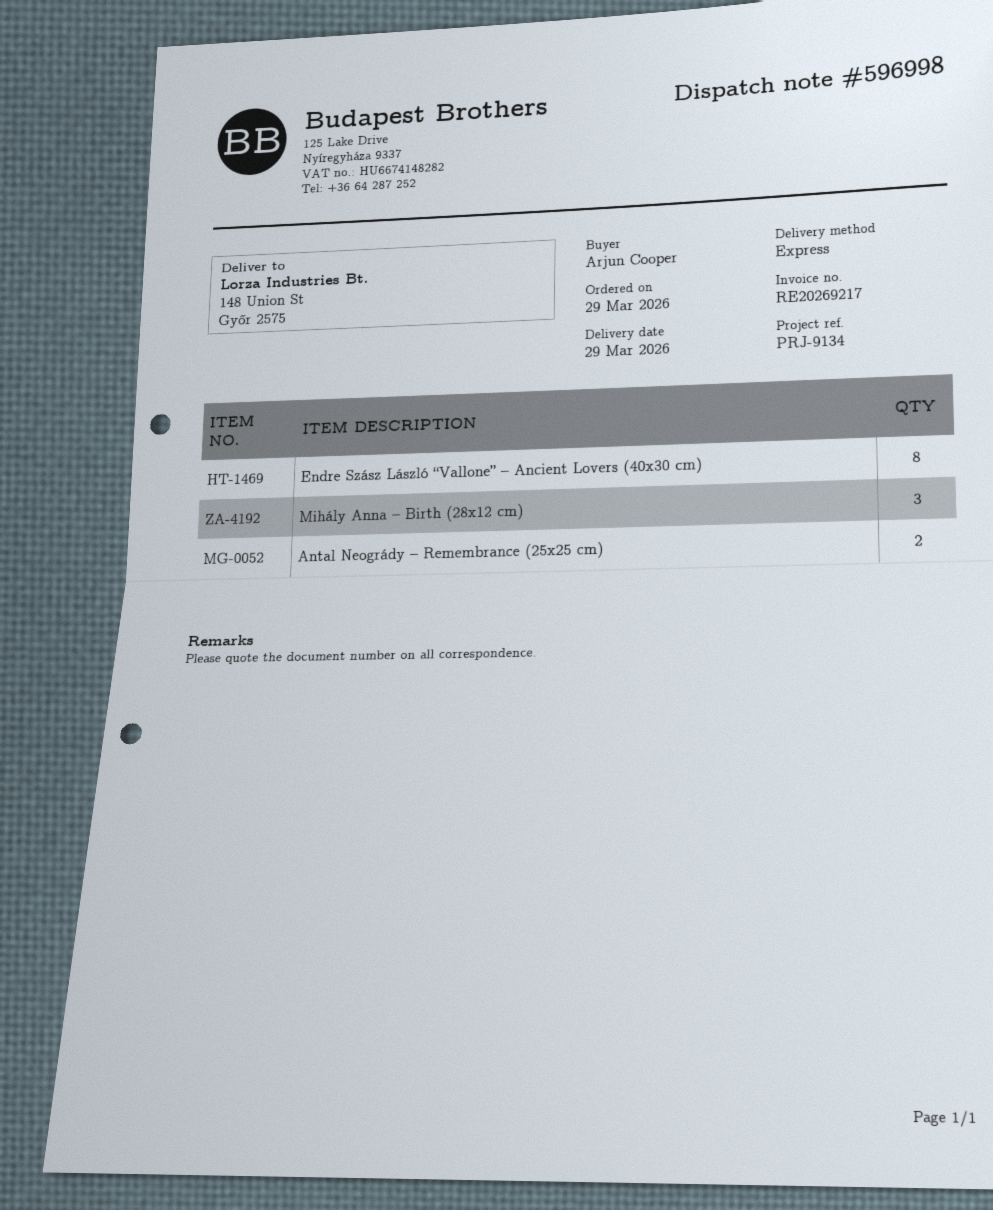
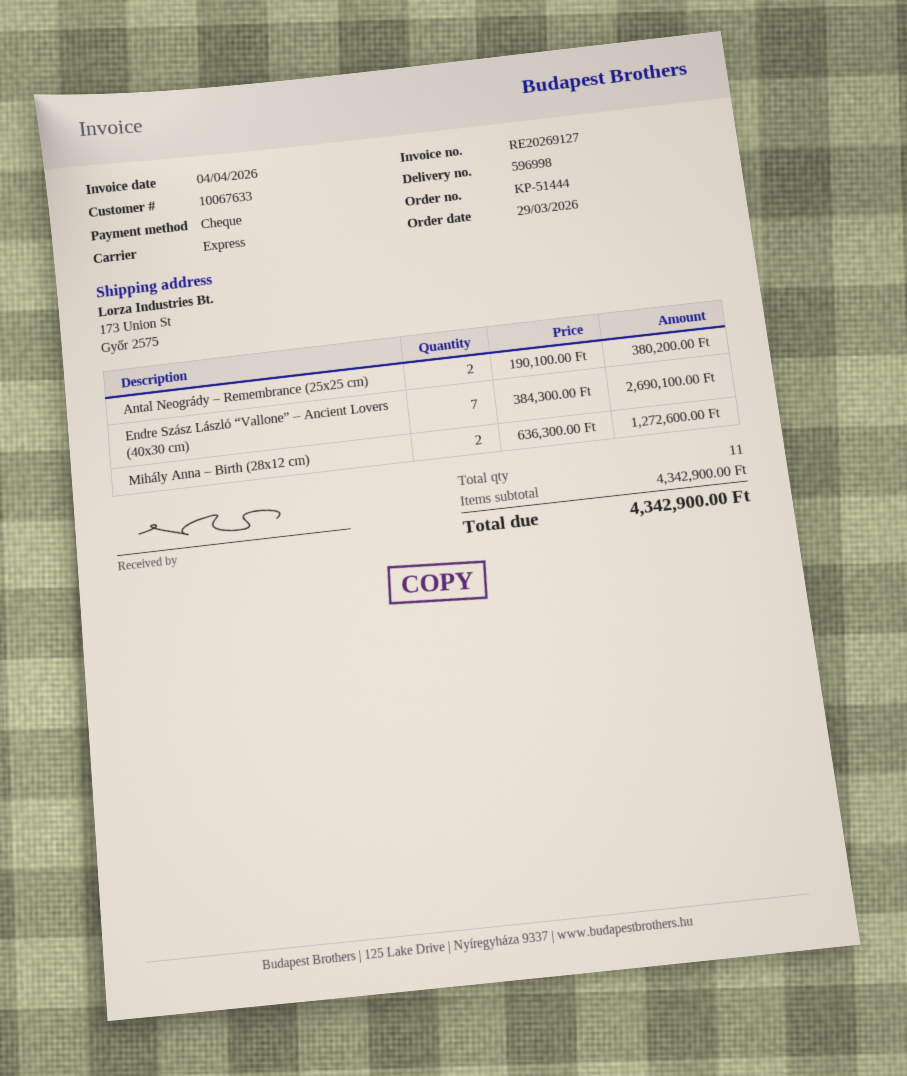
invoice number: RE20269217 -> RE20269127
ship to: 148 Union St, Győr 2575 -> 173 Union St, Győr 2575
Endre Szász László “Vallone” – Ancient Lovers (40x30 cm): 8 -> 7
Mihály Anna – Birth (28x12 cm): 3 -> 2

